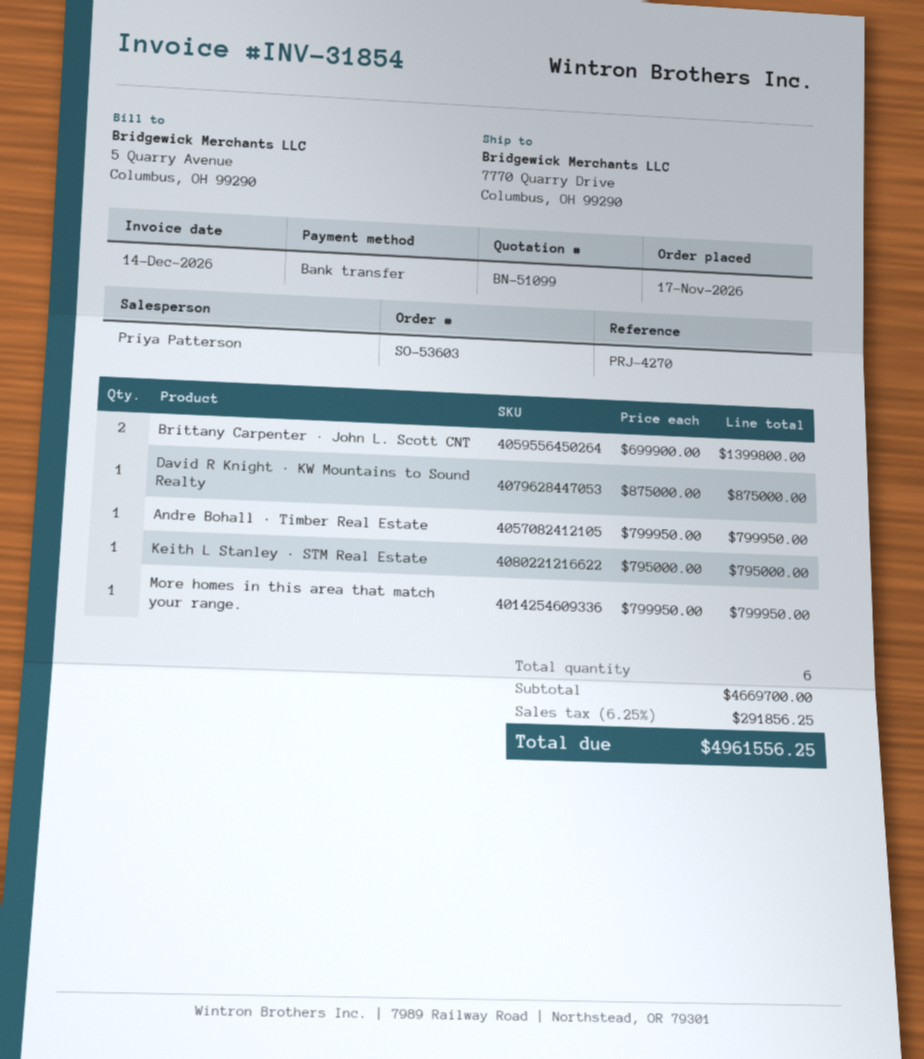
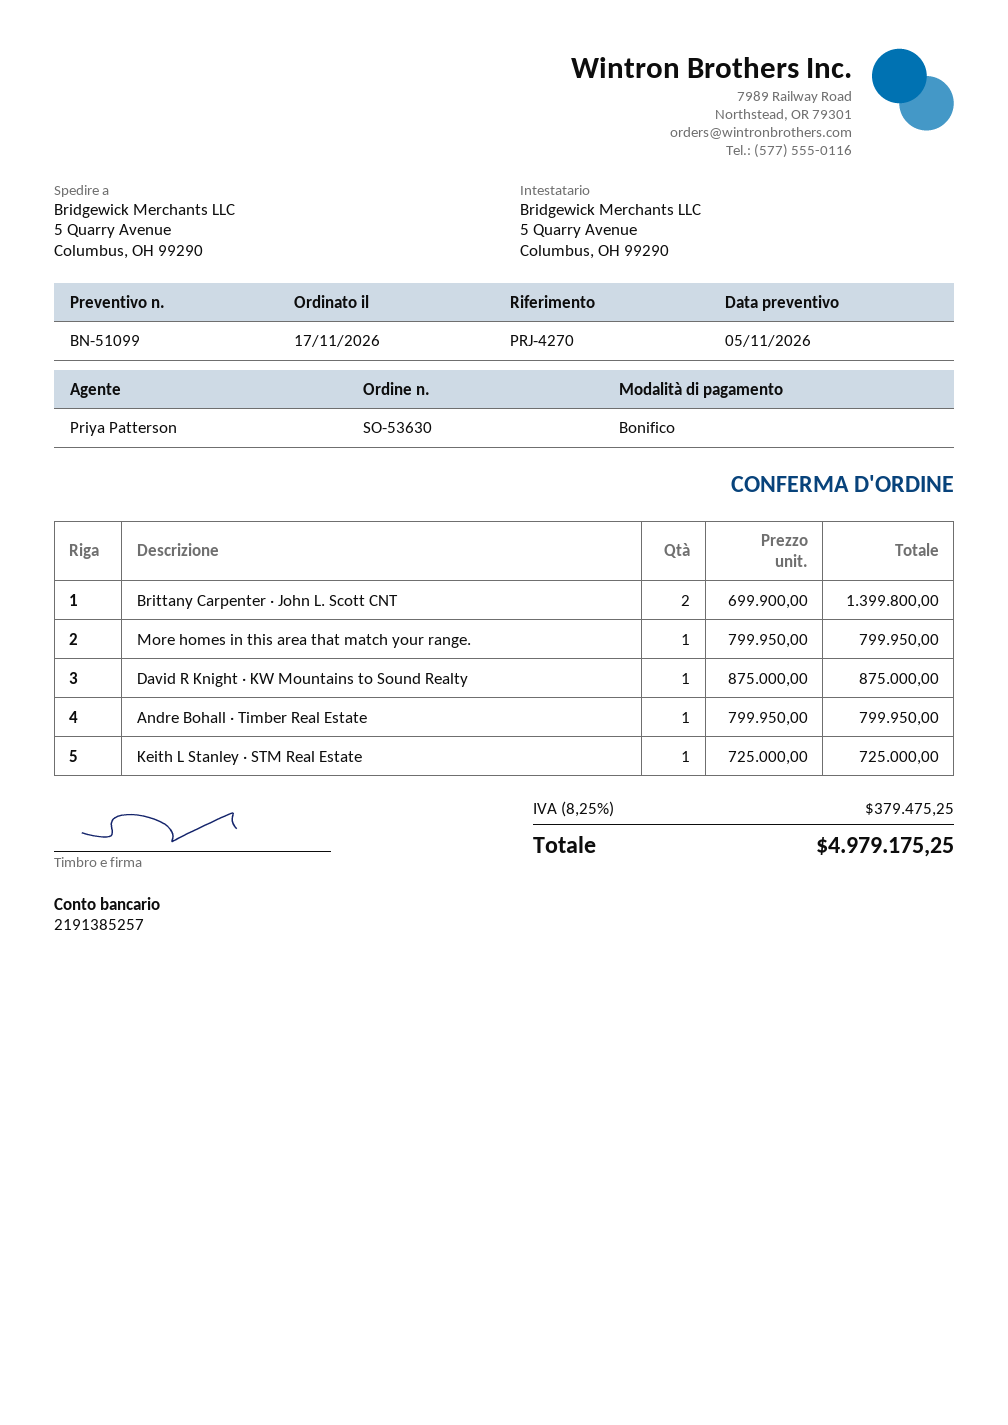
order number: SO-53603 -> SO-53630
ship to: 7770 Quarry Drive, Columbus, OH 99290 -> 5 Quarry Avenue, Columbus, OH 99290
Keith L Stanley · STM Real Estate: 1 x 795000.00 = 795000.00 -> 1 x 725000.00 = 725000.00
tax: 6.25% = 291856.25 -> 8.25% = 379475.25
total: 4961556.25 -> 4979175.25

